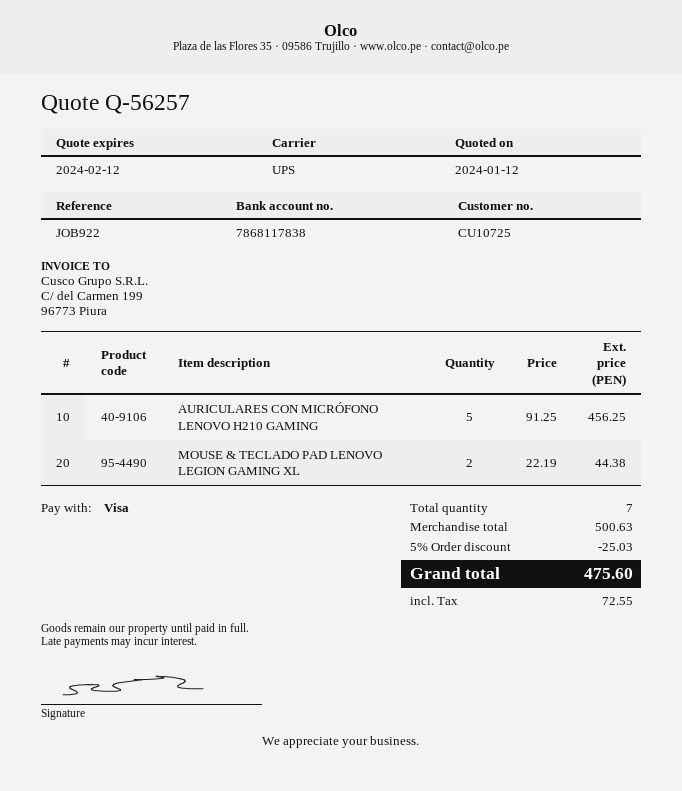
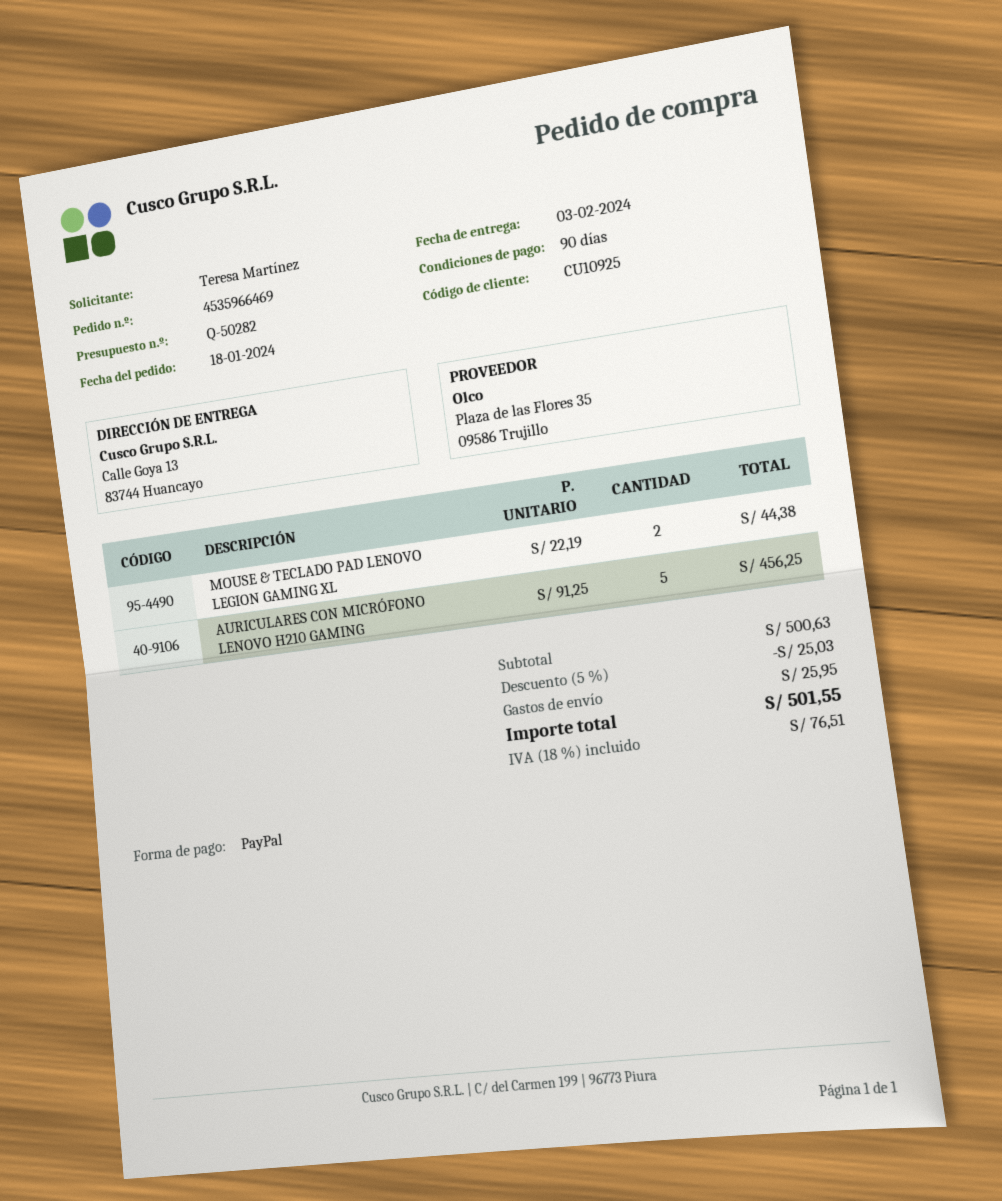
quote number: Q-56257 -> Q-50282
customer number: CU10725 -> CU10925
payment method: Visa -> PayPal
shipping: none -> 25.95
tax: 72.55 -> 76.51
total: 475.60 -> 501.55

